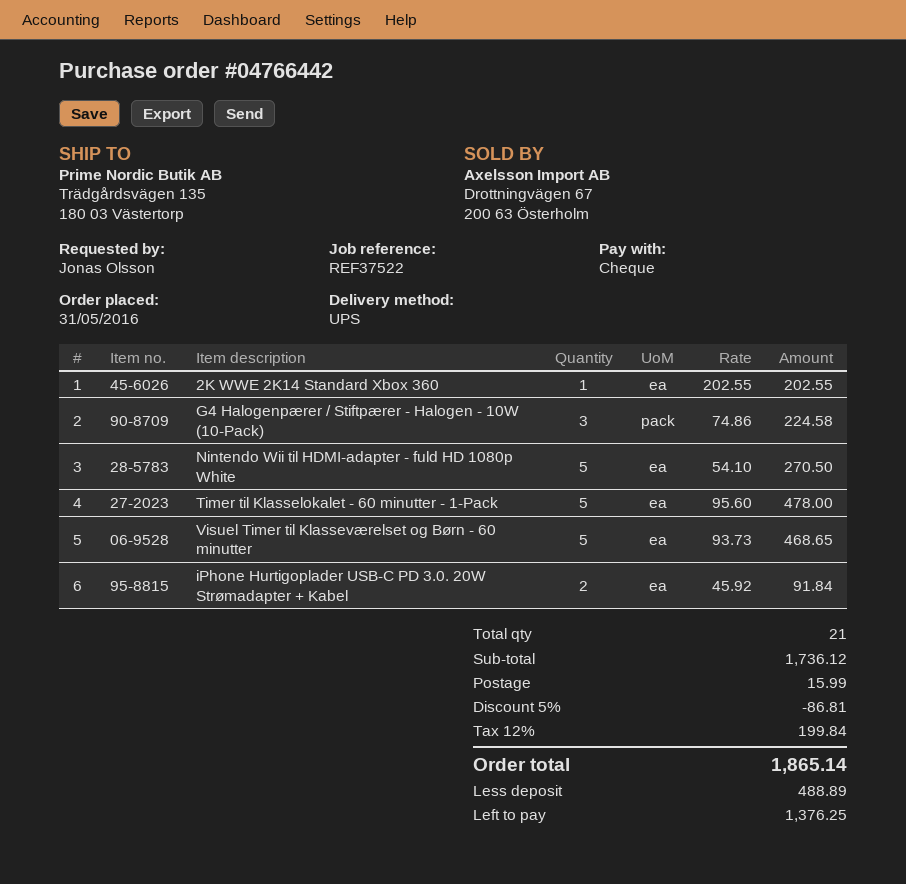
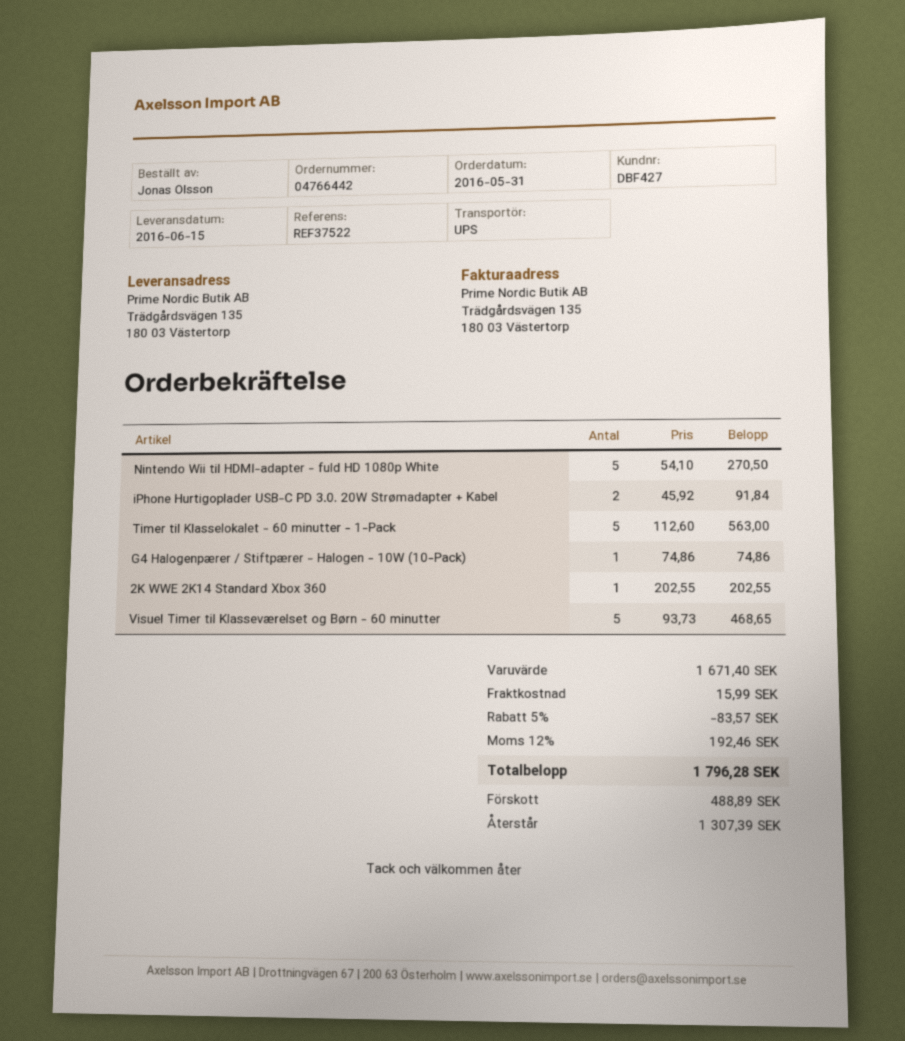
G4 Halogenpærer / Stiftpærer - Halogen - 10W (10-Pack): 3 x 74.86 = 224.58 -> 1 x 74.86 = 74.86
Timer til Klasselokalet - 60 minutter - 1-Pack: 5 x 95.60 = 478.00 -> 5 x 112.60 = 563.00
subtotal: 1736.12 -> 1671.40
discount: 5% = 86.81 -> 5% = 83.57
tax: 12% = 199.84 -> 12% = 192.46
total: 1865.14 -> 1796.28
balance: 1376.25 -> 1307.39

